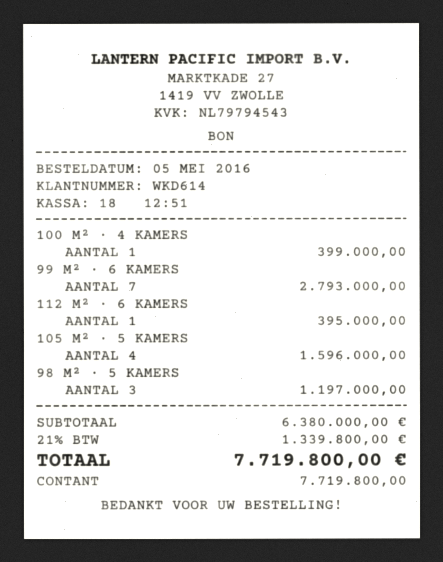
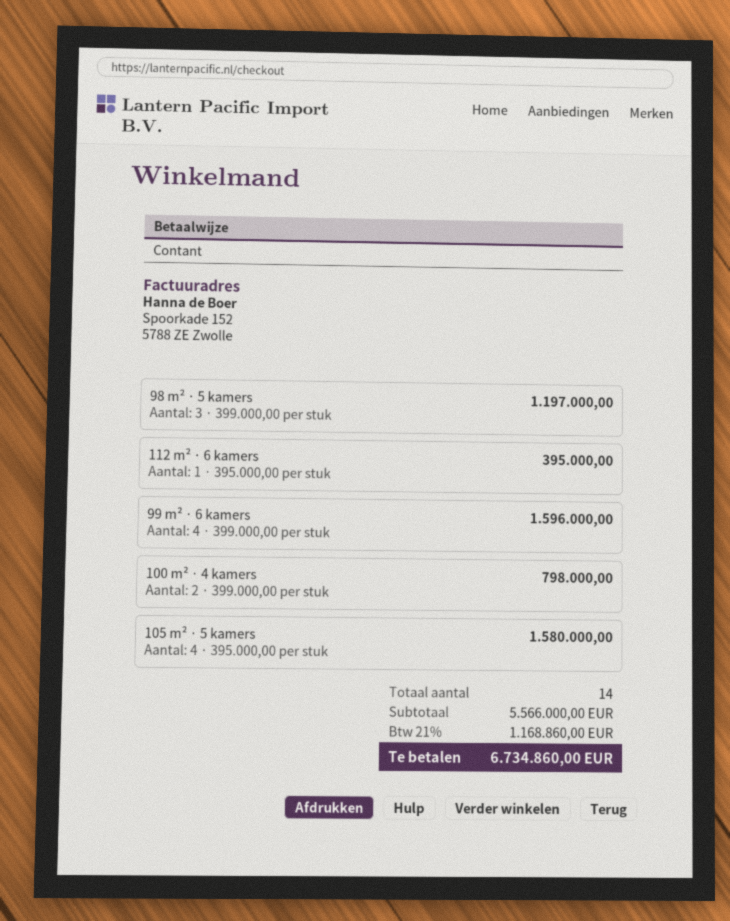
100 M² · 4 KAMERS: 1 for 399000.00 -> 2 for 798000.00
99 M² · 6 KAMERS: 7 for 2793000.00 -> 4 for 1596000.00
105 M² · 5 KAMERS: 4 for 1596000.00 -> 4 for 1580000.00
subtotal: 6380000.00 -> 5566000.00
tax: 21% = 1339800.00 -> 21% = 1168860.00
total: 7719800.00 -> 6734860.00

